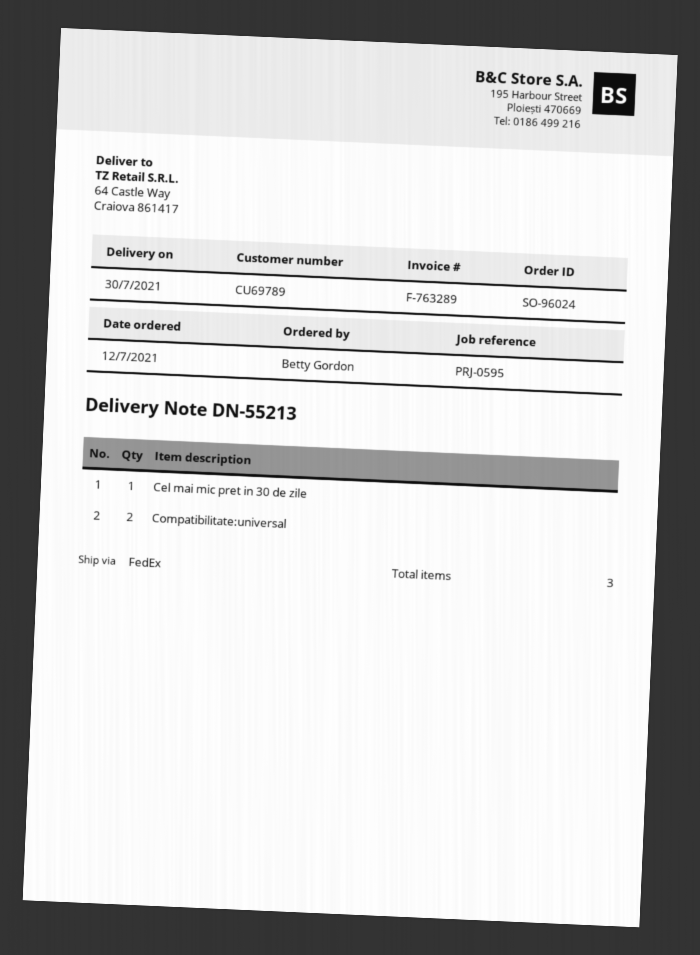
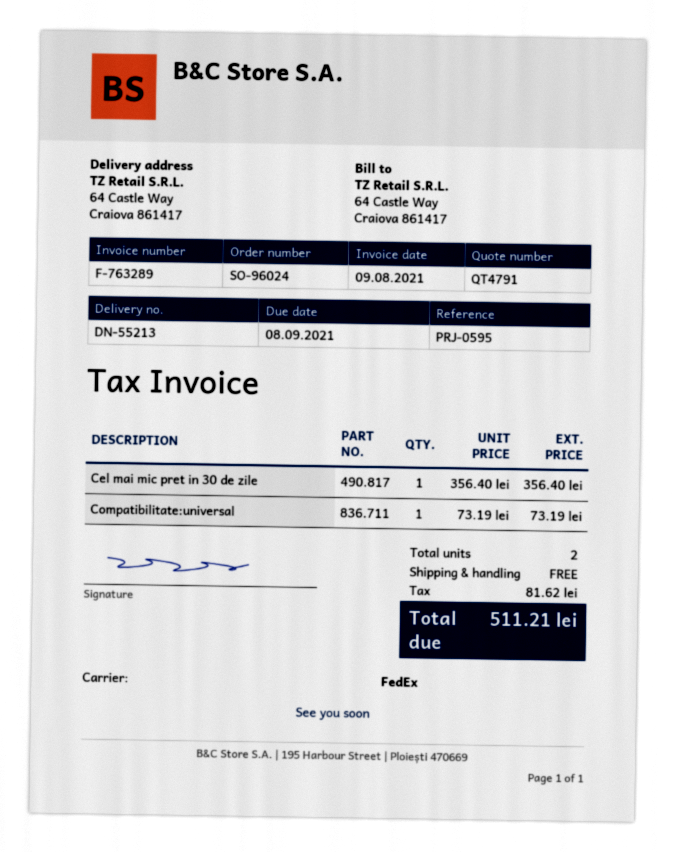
Compatibilitate:universal: 2 -> 1
total quantity: 3 -> 2

